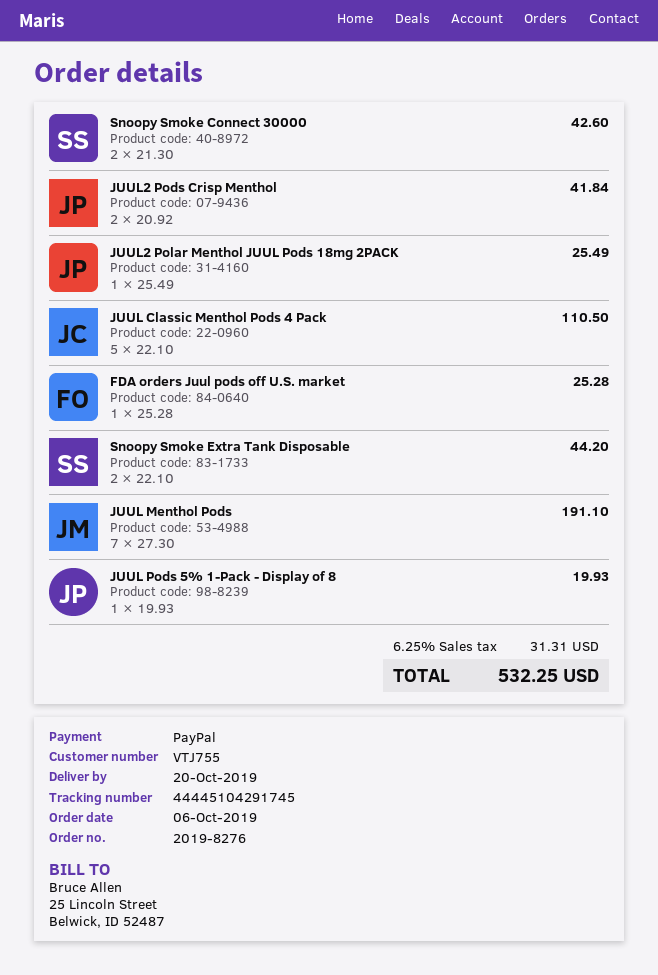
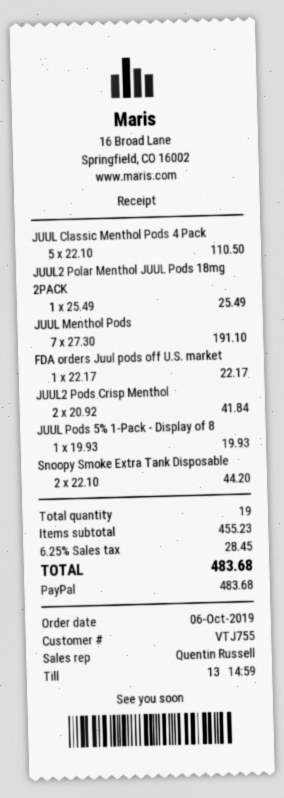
Snoopy Smoke Connect 30000: 2 x 21.30 = 42.60 -> none
FDA orders Juul pods off U.S. market: 1 x 25.28 = 25.28 -> 1 x 22.17 = 22.17
tax: 6.25% = 31.31 -> 6.25% = 28.45
total: 532.25 -> 483.68

